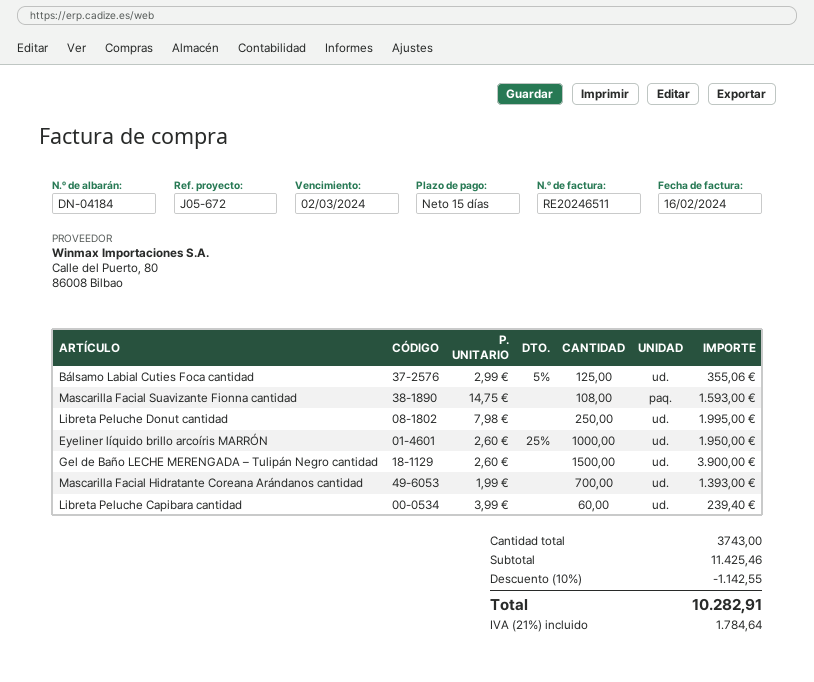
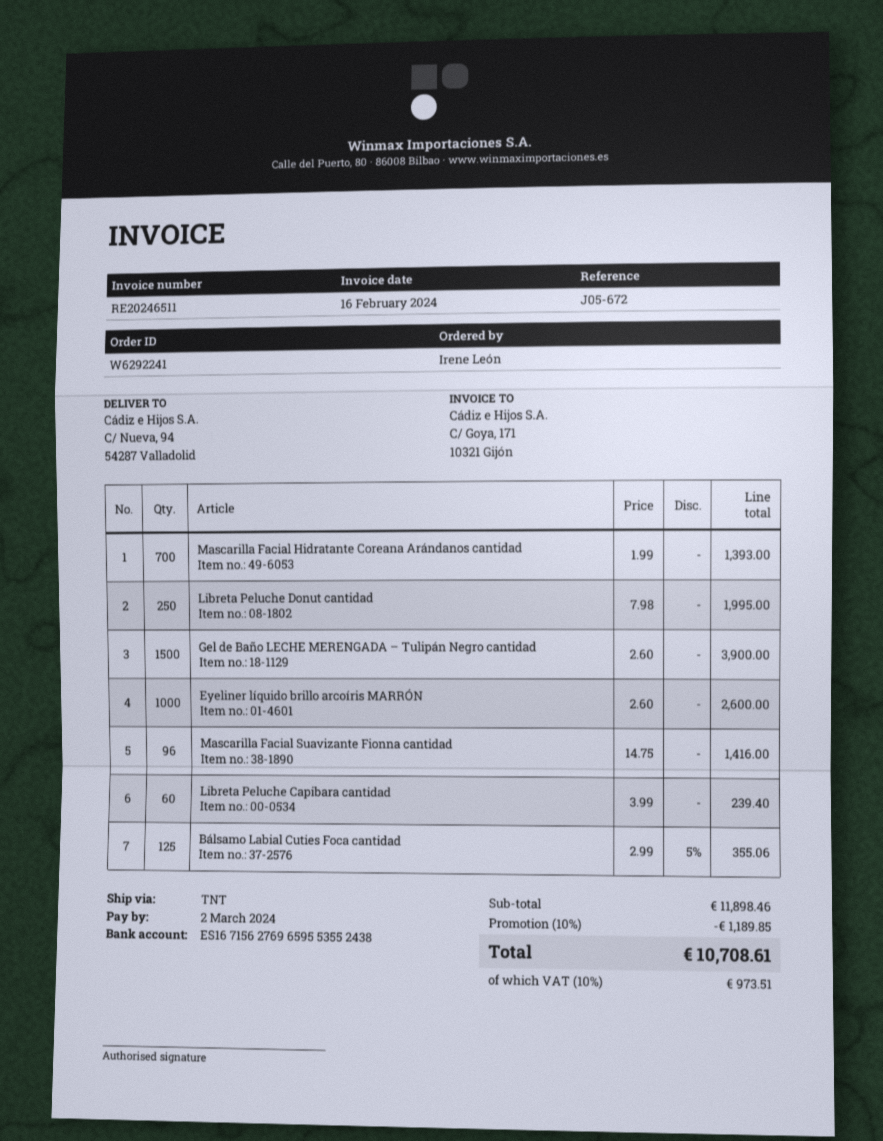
Mascarilla Facial Suavizante Fionna cantidad: 108 x 14.75 = 1593.00 -> 96 x 14.75 = 1416.00
Eyeliner líquido brillo arcoíris MARRÓN: 1000 x 2.60 - 25% = 1950.00 -> 1000 x 2.60 = 2600.00
subtotal: 11425.46 -> 11898.46
discount: 10% = 1142.55 -> 10% = 1189.85
tax: 21% = 1784.64 -> 10% = 973.51
total: 10282.91 -> 10708.61

